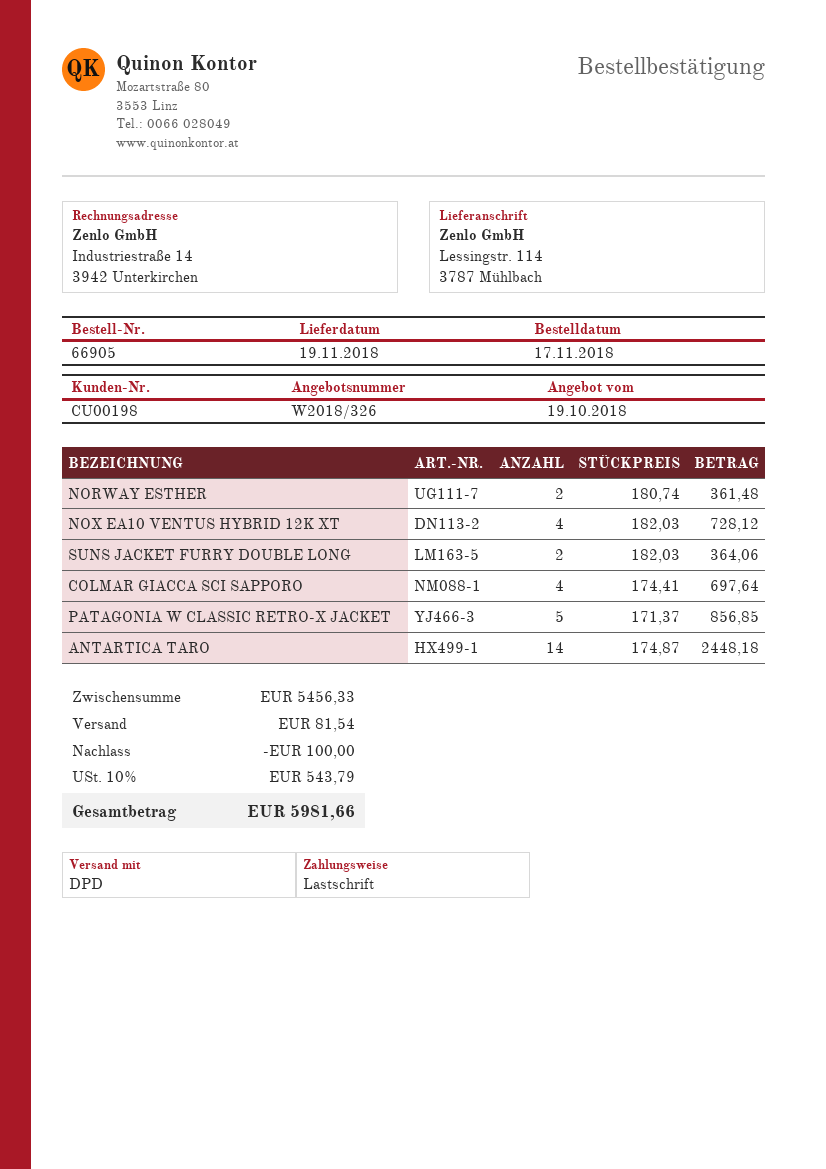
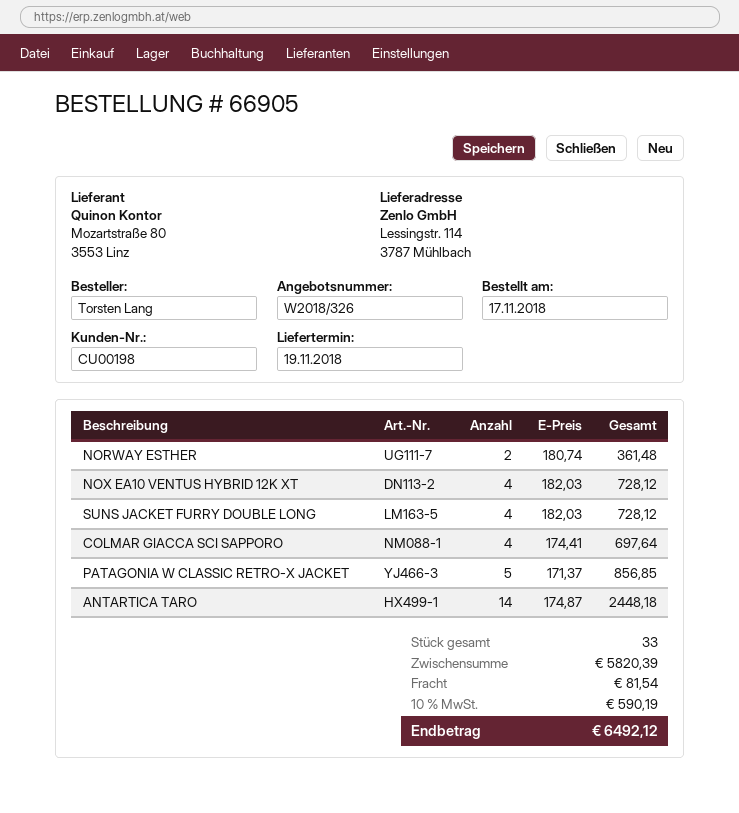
SUNS JACKET FURRY DOUBLE LONG: 2 x 182.03 = 364.06 -> 4 x 182.03 = 728.12
subtotal: 5456.33 -> 5820.39
discount: 100.00 -> none
tax: 10% = 543.79 -> 10% = 590.19
total: 5981.66 -> 6492.12

